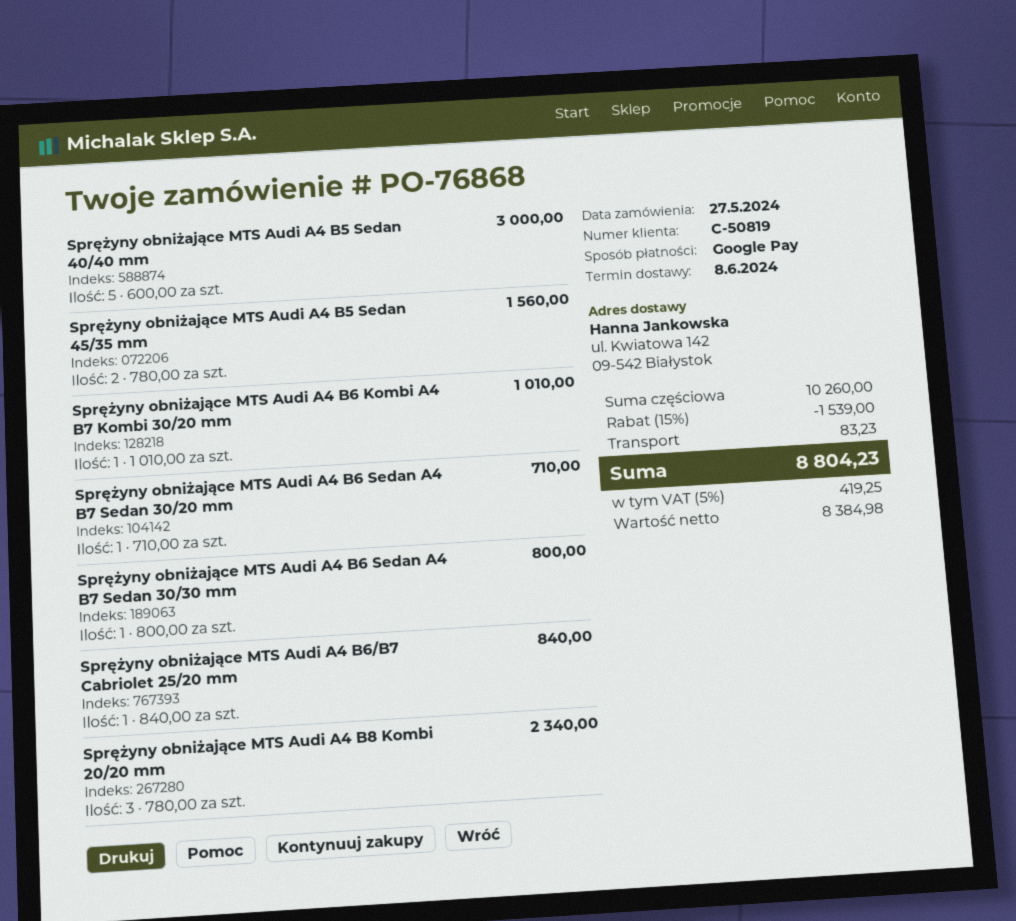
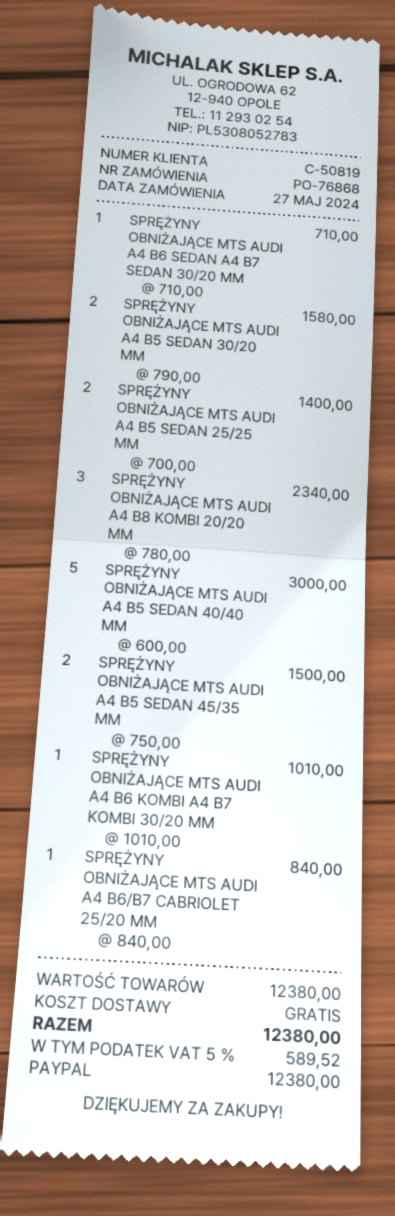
payment method: Google Pay -> PayPal
Sprężyny obniżające MTS Audi A4 B5 Sedan 45/35 mm: 2 x 780.00 = 1560.00 -> 2 x 750.00 = 1500.00
Sprężyny obniżające MTS Audi A4 B6 Sedan A4 B7 Sedan 30/30 mm: 1 x 800.00 = 800.00 -> none
SPRĘŻYNY OBNIŻAJĄCE MTS AUDI A4 B5 SEDAN 30/20 MM: none -> 2 x 790.00 = 1580.00
SPRĘŻYNY OBNIŻAJĄCE MTS AUDI A4 B5 SEDAN 25/25 MM: none -> 2 x 700.00 = 1400.00
subtotal: 10260.00 -> 12380.00
discount: 15% = 1539.00 -> none
shipping: 83.23 -> 0.00
tax: 5% = 419.25 -> 5% = 589.52
total: 8804.23 -> 12380.00

